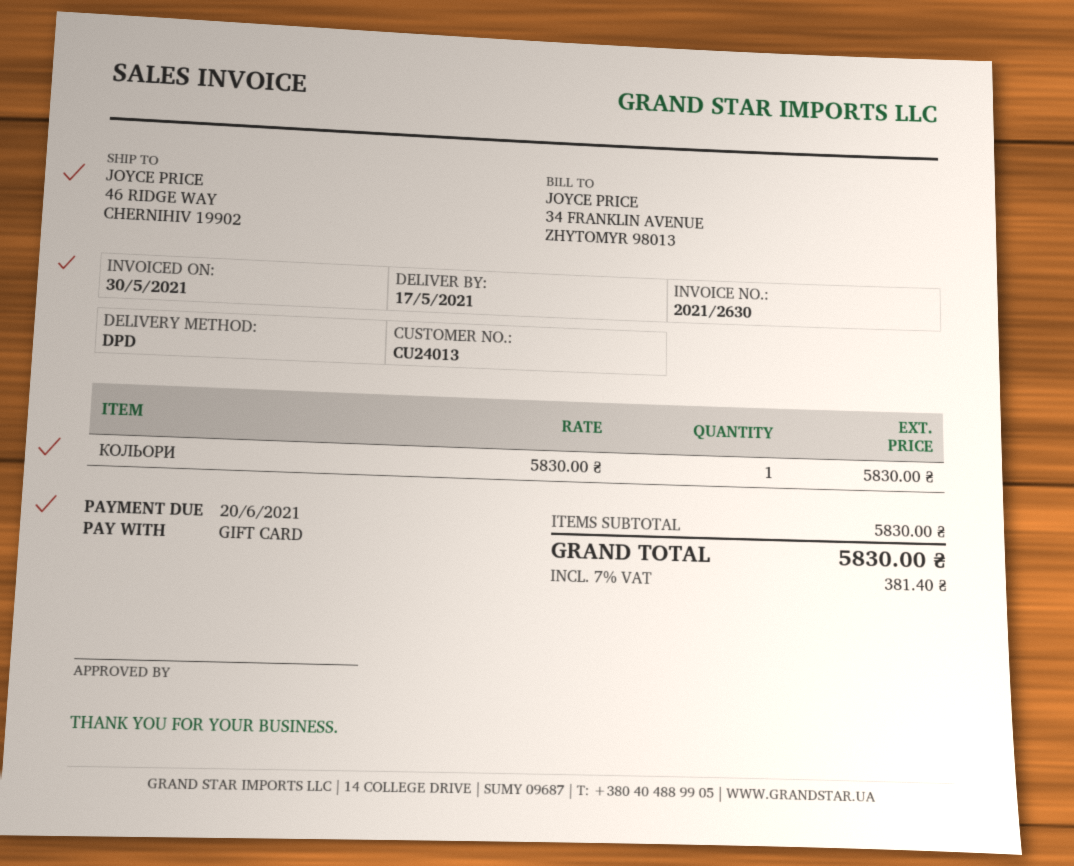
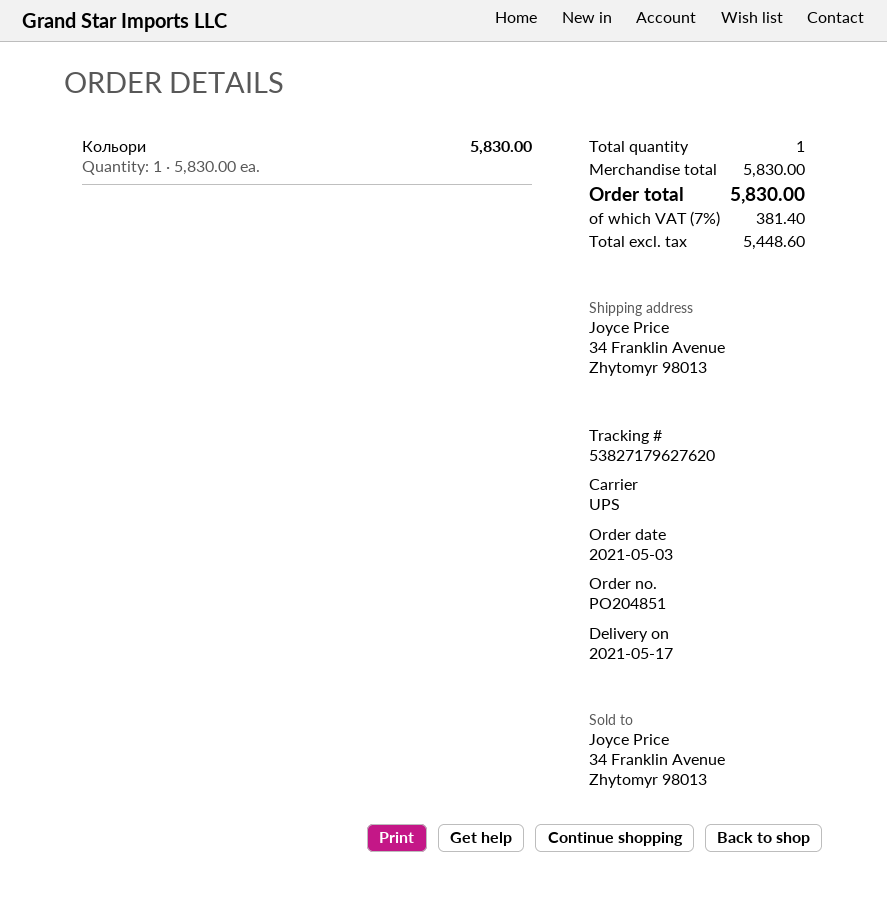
shipping method: DPD -> UPS
ship to: 46 RIDGE WAY, CHERNIHIV 19902 -> 34 Franklin Avenue, Zhytomyr 98013

